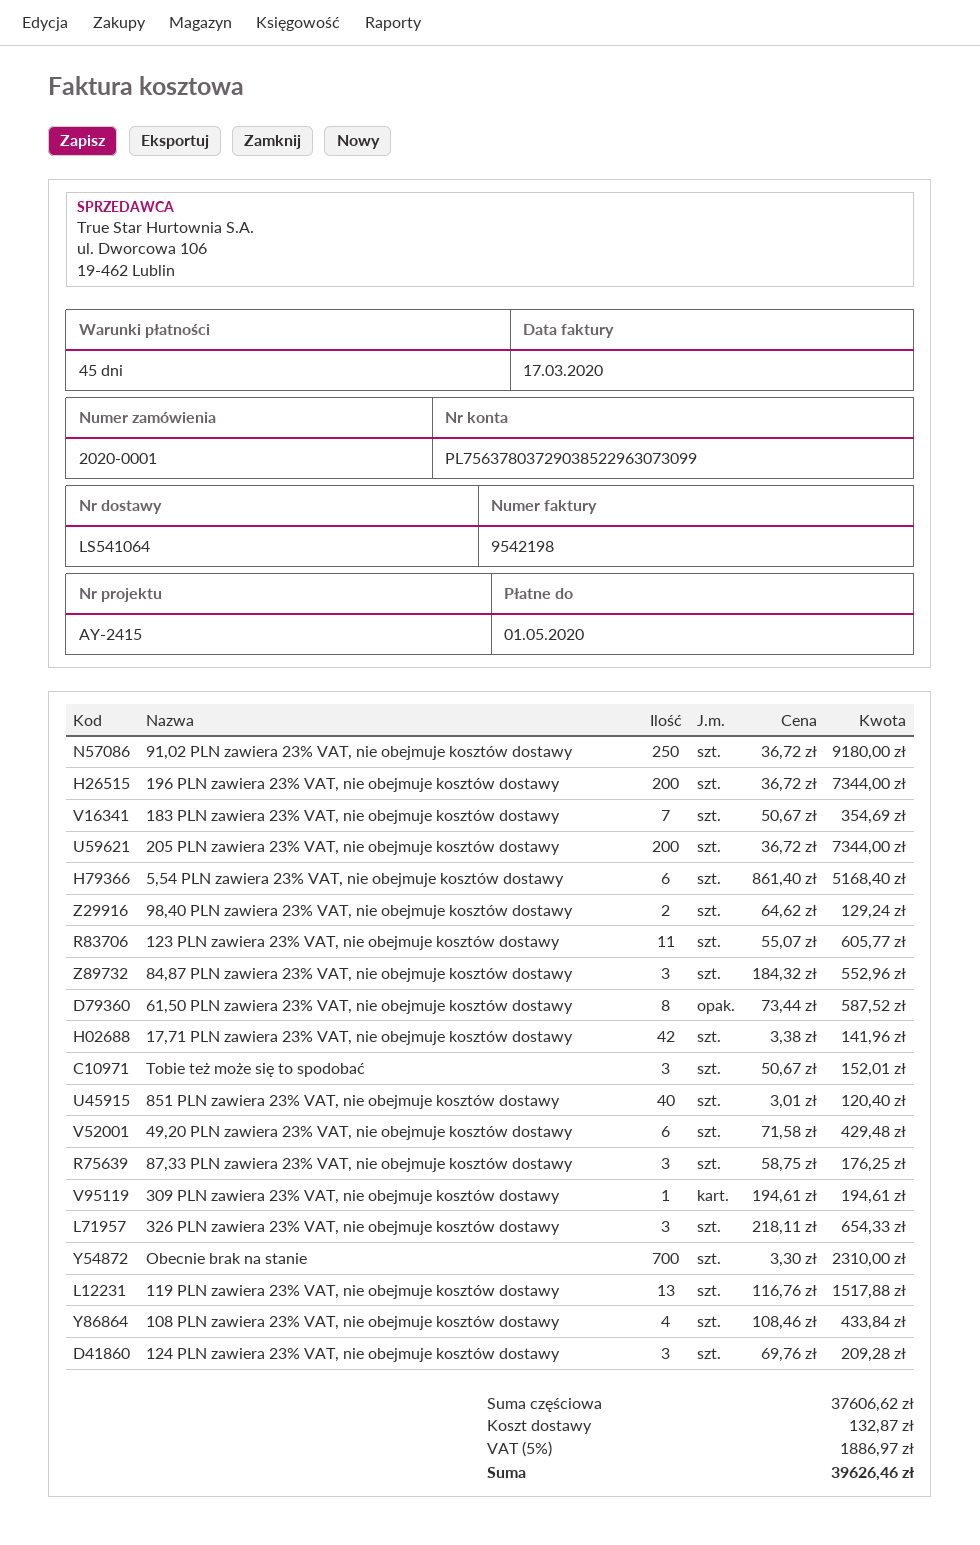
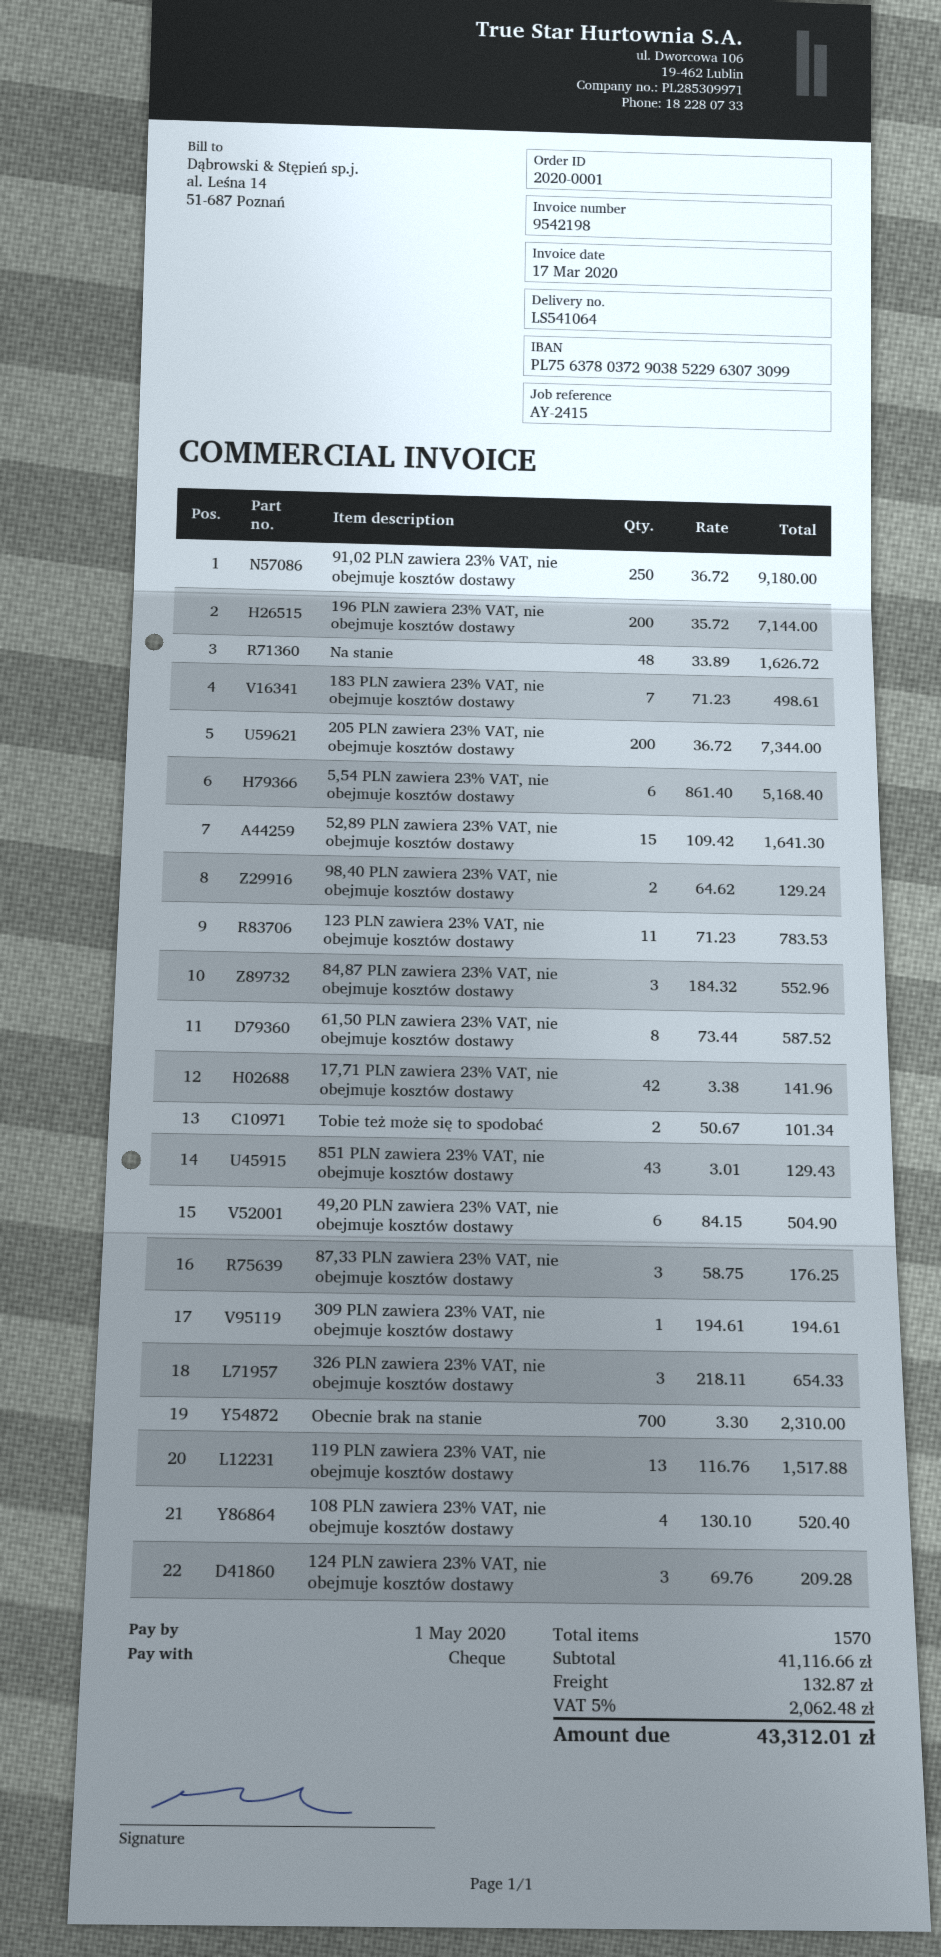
196 PLN zawiera 23% VAT, nie obejmuje kosztów dostawy: 200 x 36.72 = 7344.00 -> 200 x 35.72 = 7144.00
183 PLN zawiera 23% VAT, nie obejmuje kosztów dostawy: 7 x 50.67 = 354.69 -> 7 x 71.23 = 498.61
123 PLN zawiera 23% VAT, nie obejmuje kosztów dostawy: 11 x 55.07 = 605.77 -> 11 x 71.23 = 783.53
Tobie też może się to spodobać: 3 x 50.67 = 152.01 -> 2 x 50.67 = 101.34
851 PLN zawiera 23% VAT, nie obejmuje kosztów dostawy: 40 x 3.01 = 120.40 -> 43 x 3.01 = 129.43
49,20 PLN zawiera 23% VAT, nie obejmuje kosztów dostawy: 6 x 71.58 = 429.48 -> 6 x 84.15 = 504.90
108 PLN zawiera 23% VAT, nie obejmuje kosztów dostawy: 4 x 108.46 = 433.84 -> 4 x 130.10 = 520.40
Na stanie: none -> 48 x 33.89 = 1626.72
52,89 PLN zawiera 23% VAT, nie obejmuje kosztów dostawy: none -> 15 x 109.42 = 1641.30
subtotal: 37606.62 -> 41116.66
tax: 5% = 1886.97 -> 5% = 2062.48
total: 39626.46 -> 43312.01

